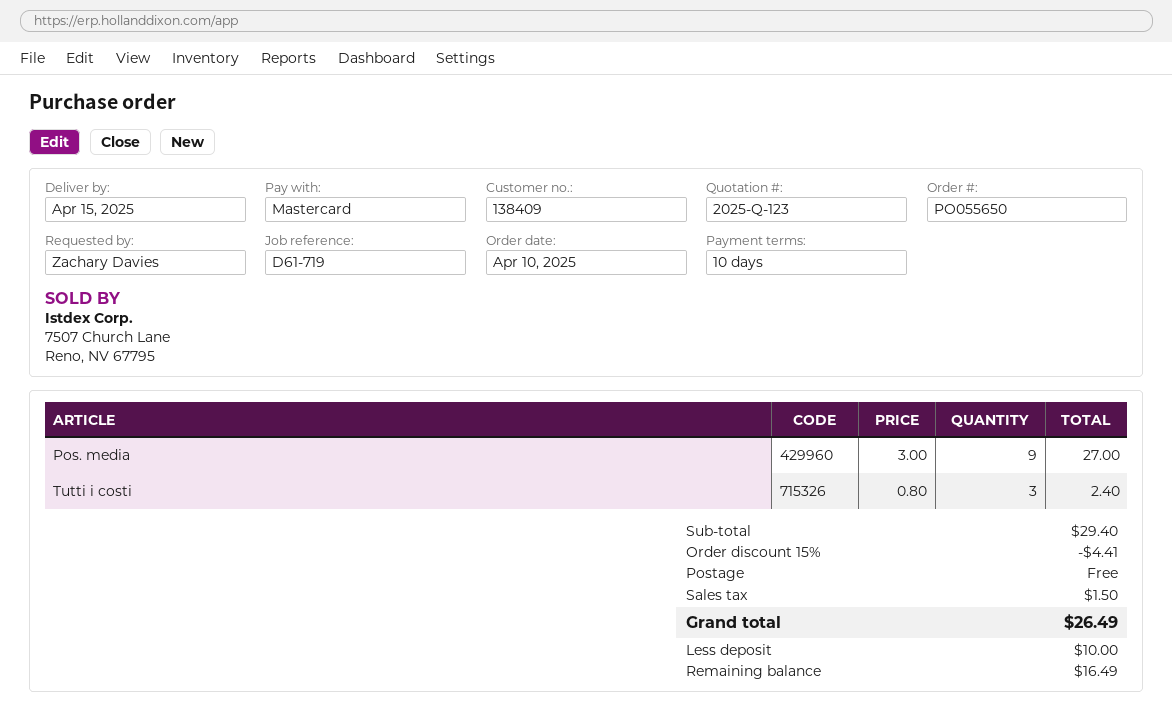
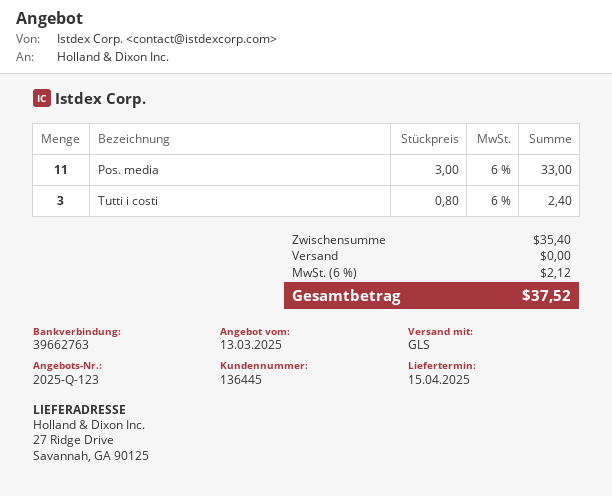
customer number: 138409 -> 136445
Pos. media: 9 x 3.00 = 27.00 -> 11 x 3.00 = 33.00
subtotal: 29.40 -> 35.40
discount: 15% = 4.41 -> none
tax: 1.50 -> 2.12
total: 26.49 -> 37.52

